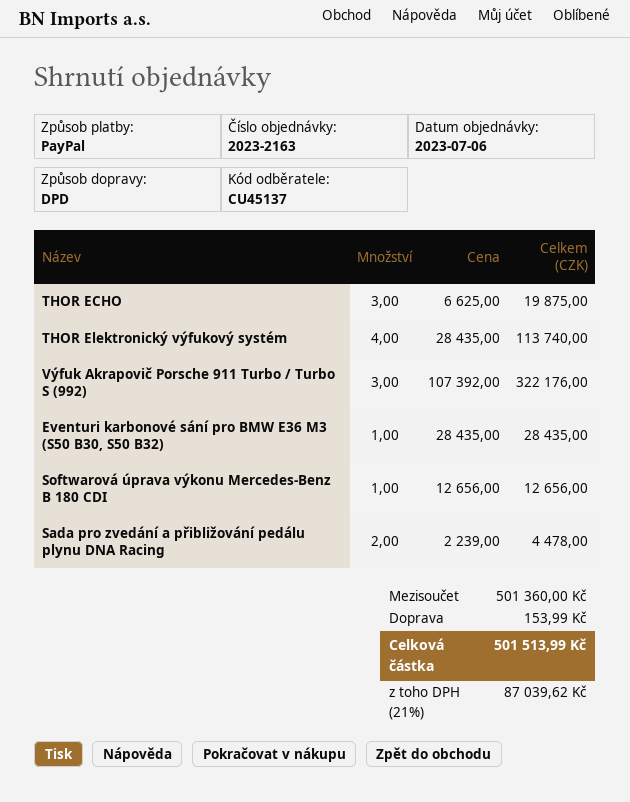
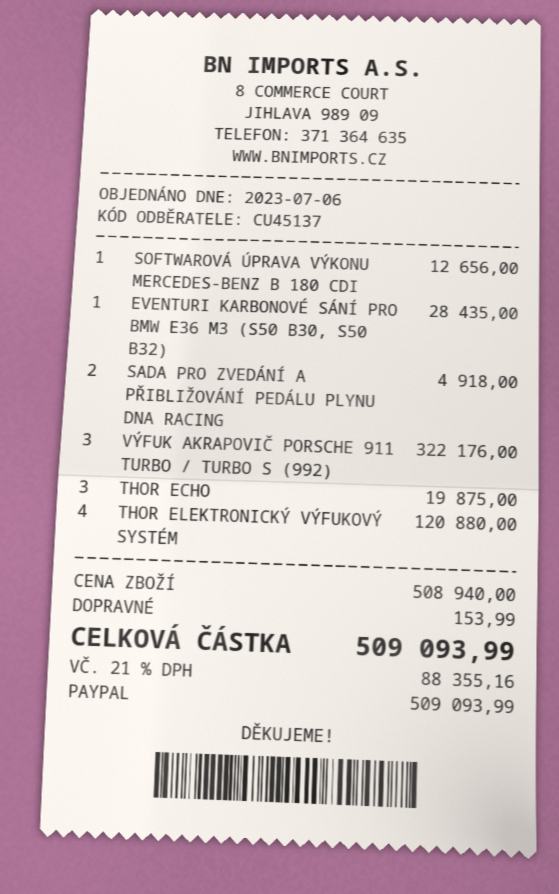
THOR Elektronický výfukový systém: 4 for 113740.00 -> 4 for 120880.00
Sada pro zvedání a přibližování pedálu plynu DNA Racing: 2 for 4478.00 -> 2 for 4918.00
subtotal: 501360.00 -> 508940.00
tax: 21% = 87039.62 -> 21% = 88355.16
total: 501513.99 -> 509093.99

